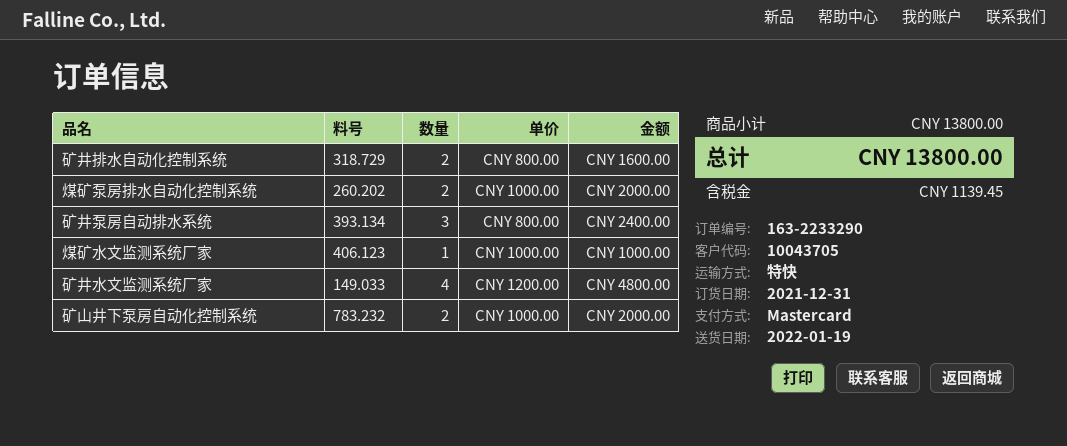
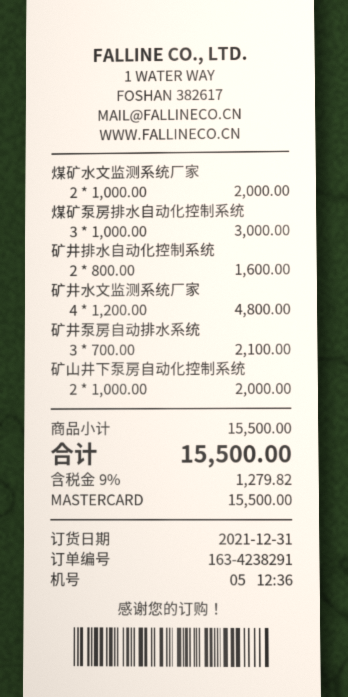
order number: 163-2233290 -> 163-4238291
煤矿泵房排水自动化控制系统: 2 x 1000.00 = 2000.00 -> 3 x 1000.00 = 3000.00
矿井泵房自动排水系统: 3 x 800.00 = 2400.00 -> 3 x 700.00 = 2100.00
煤矿水文监测系统厂家: 1 x 1000.00 = 1000.00 -> 2 x 1000.00 = 2000.00
subtotal: 13800.00 -> 15500.00
tax: 1139.45 -> 1279.82
total: 13800.00 -> 15500.00

